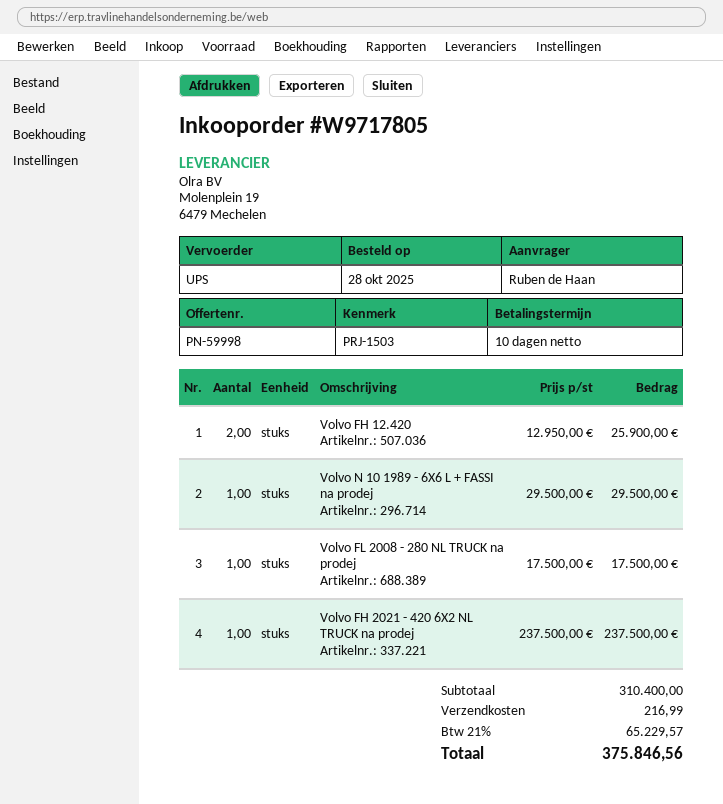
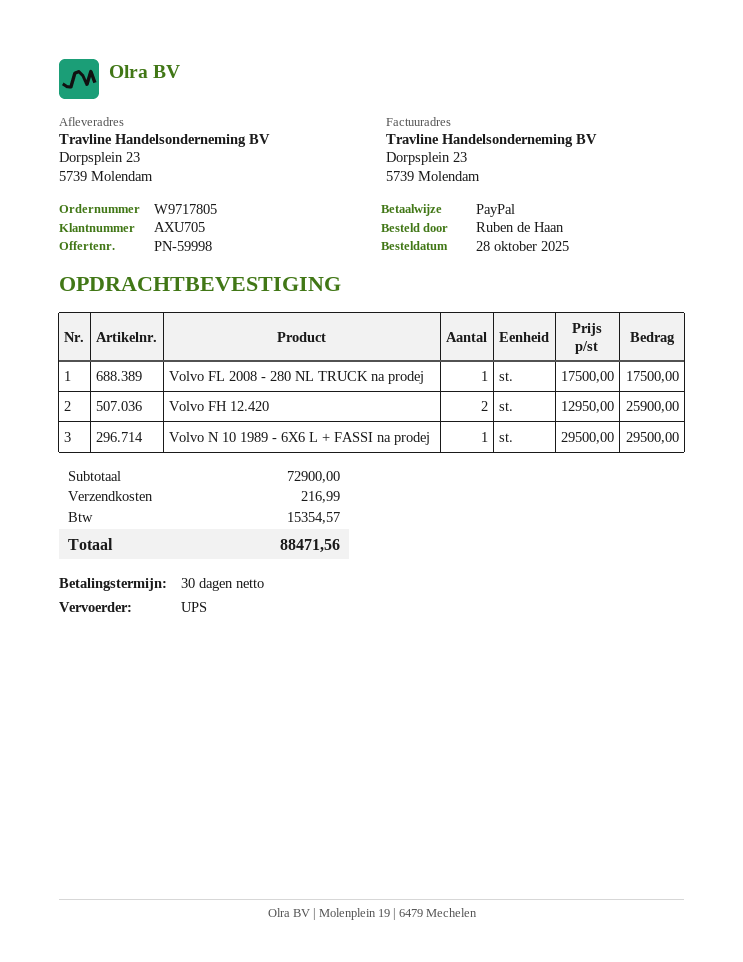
payment terms: 10 days -> 30 days
Volvo FH 2021 - 420 6X2 NL TRUCK na prodej: 1 x 237500.00 = 237500.00 -> none
subtotal: 310400.00 -> 72900.00
tax: 65229.57 -> 15354.57
total: 375846.56 -> 88471.56

